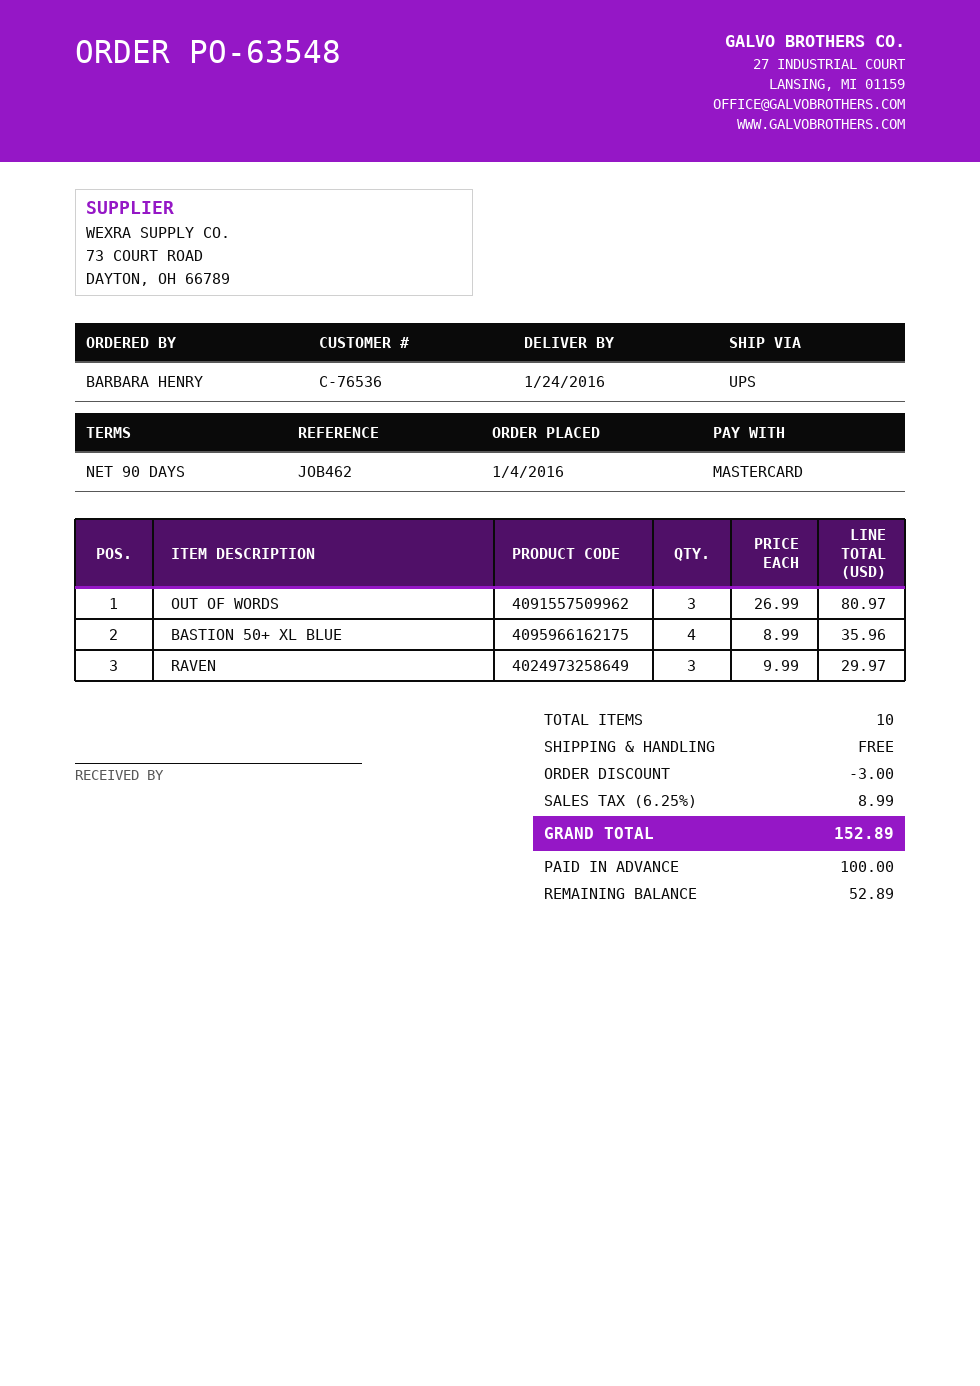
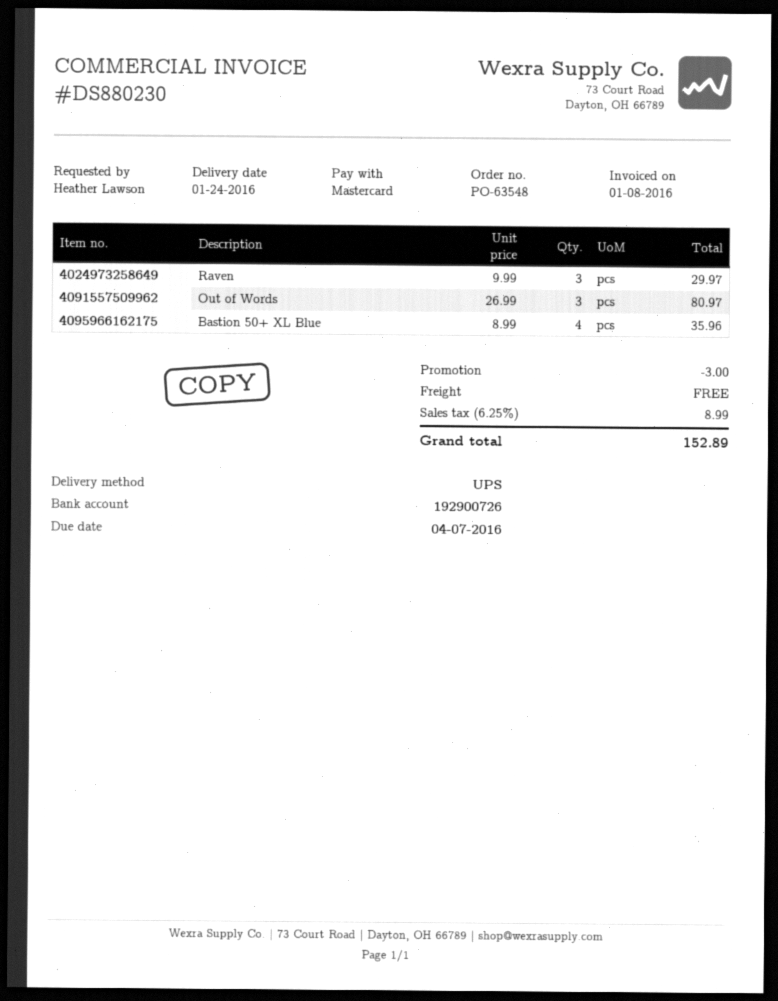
ordered by: BARBARA HENRY -> Heather Lawson

